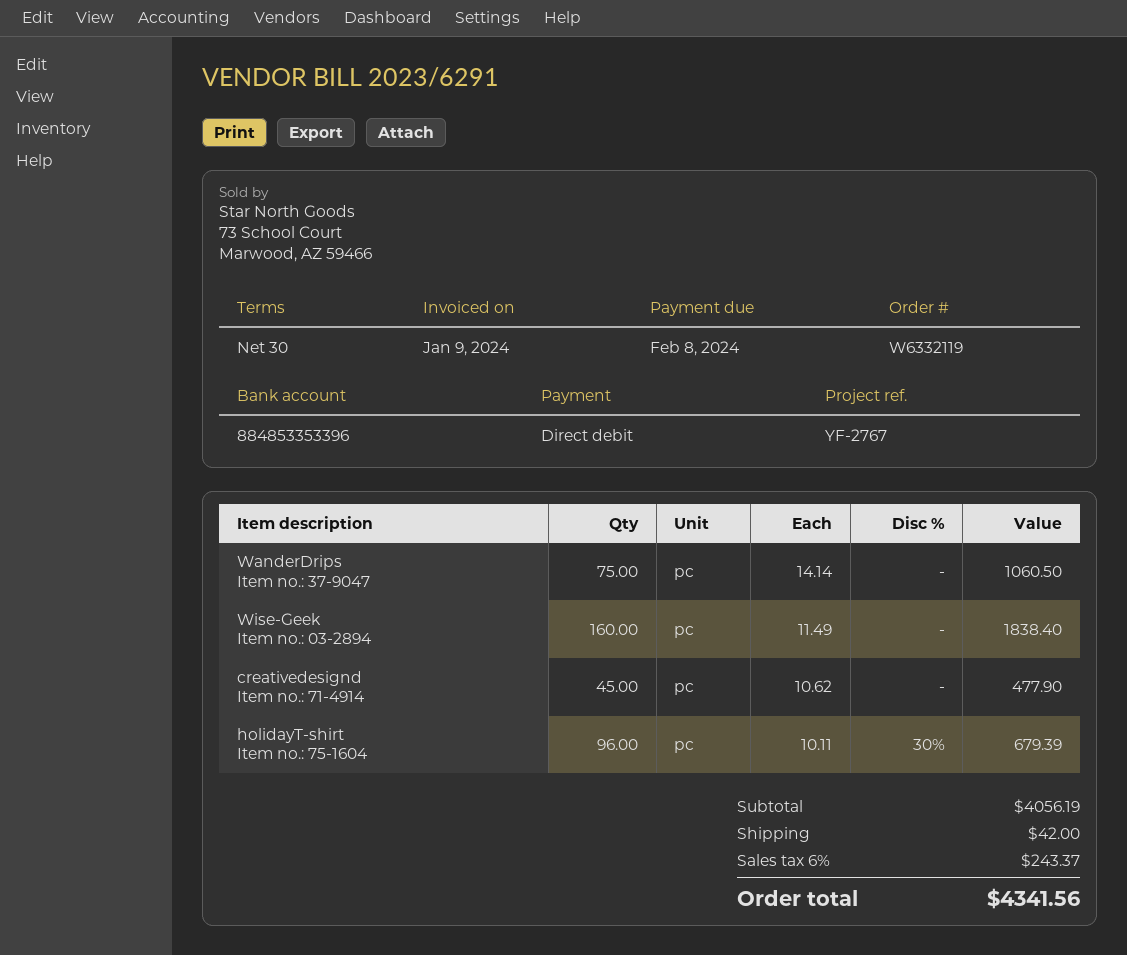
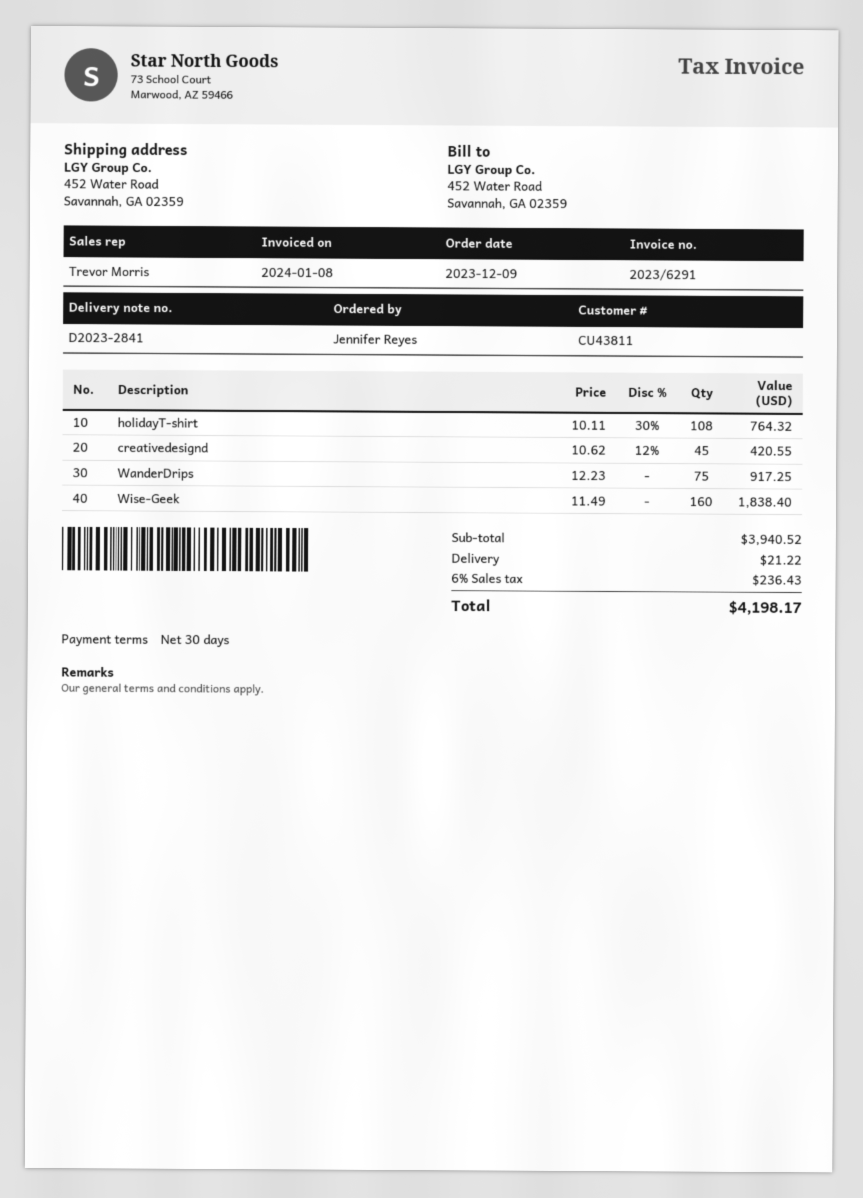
invoice date: 2024-01-09 -> 2024-01-08
WanderDrips: 75 x 14.14 = 1060.50 -> 75 x 12.23 = 917.25
creativedesignd: 45 x 10.62 = 477.90 -> 45 x 10.62 - 12% = 420.55
holidayT-shirt: 96 x 10.11 - 30% = 679.39 -> 108 x 10.11 - 30% = 764.32
subtotal: 4056.19 -> 3940.52
shipping: 42.00 -> 21.22
tax: 6% = 243.37 -> 6% = 236.43
total: 4341.56 -> 4198.17

